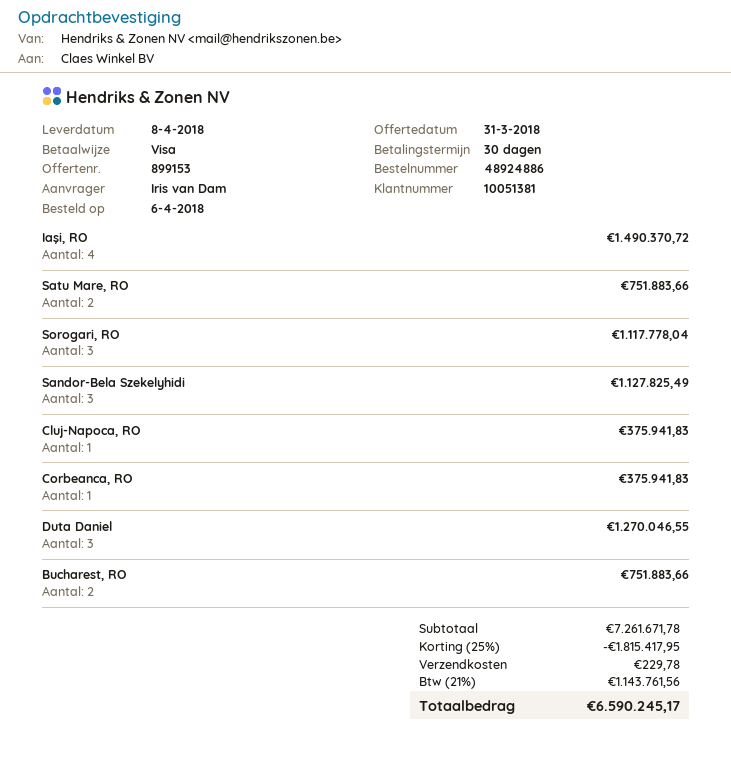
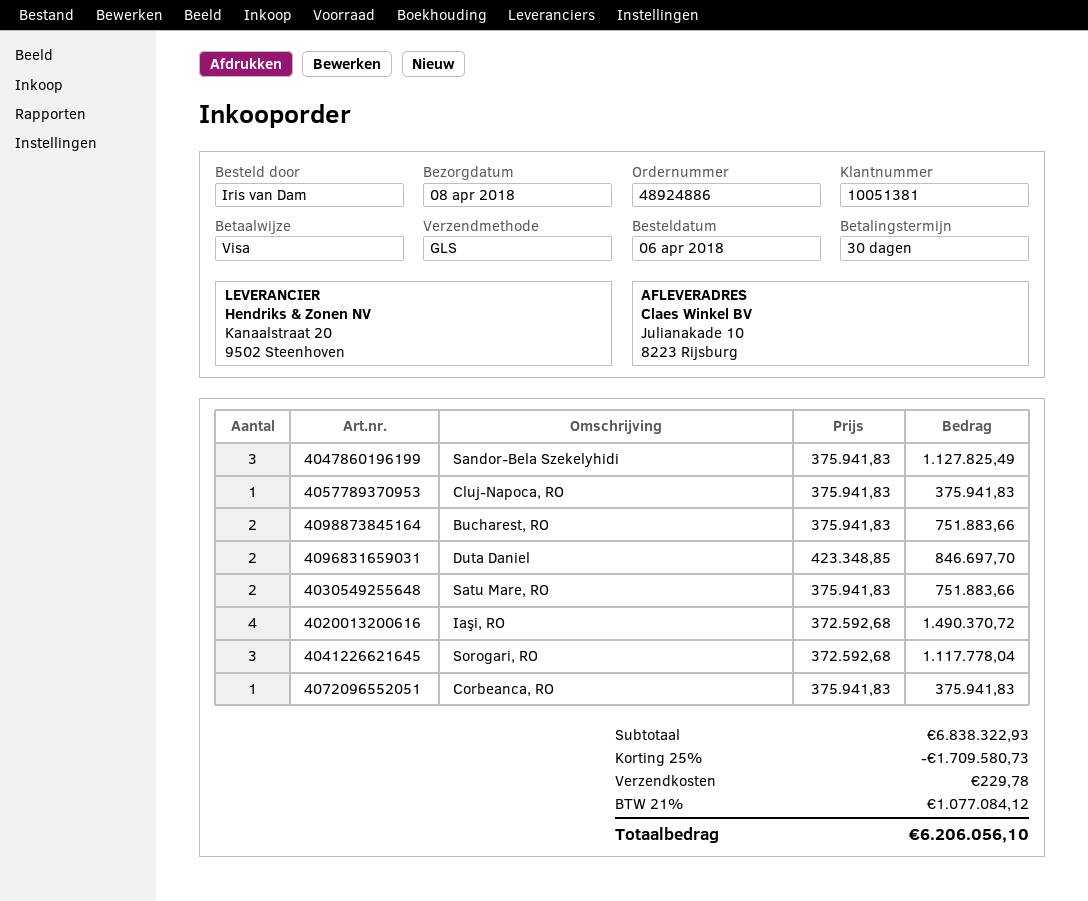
Duta Daniel: 3 for 1270046.55 -> 2 for 846697.70
subtotal: 7261671.78 -> 6838322.93
discount: 25% = 1815417.95 -> 25% = 1709580.73
tax: 21% = 1143761.56 -> 21% = 1077084.12
total: 6590245.17 -> 6206056.10

